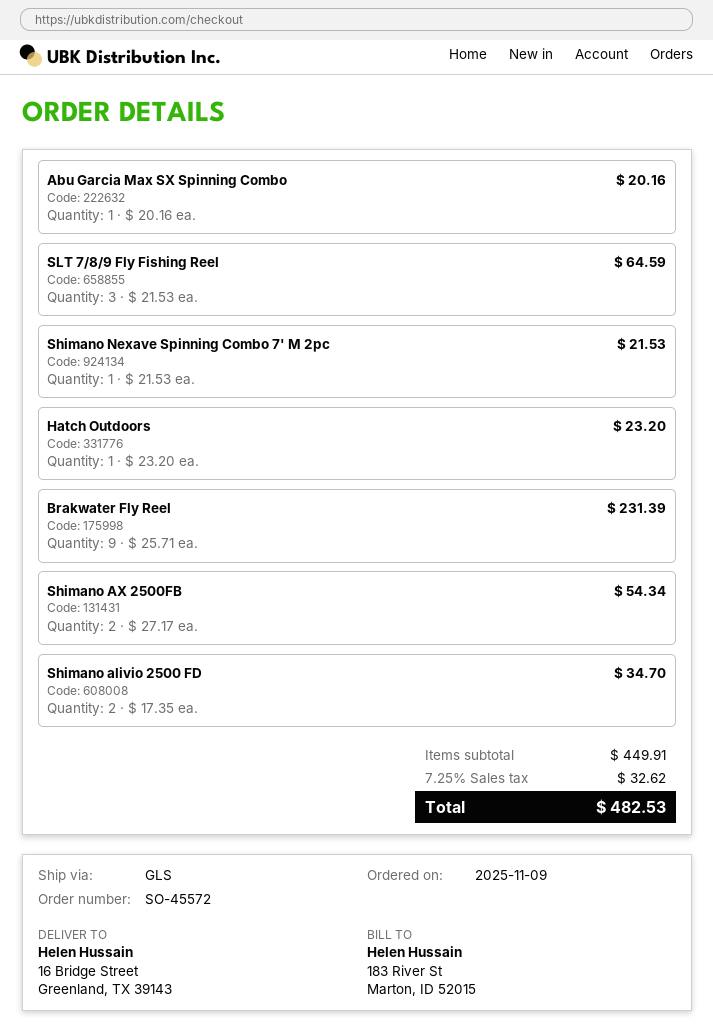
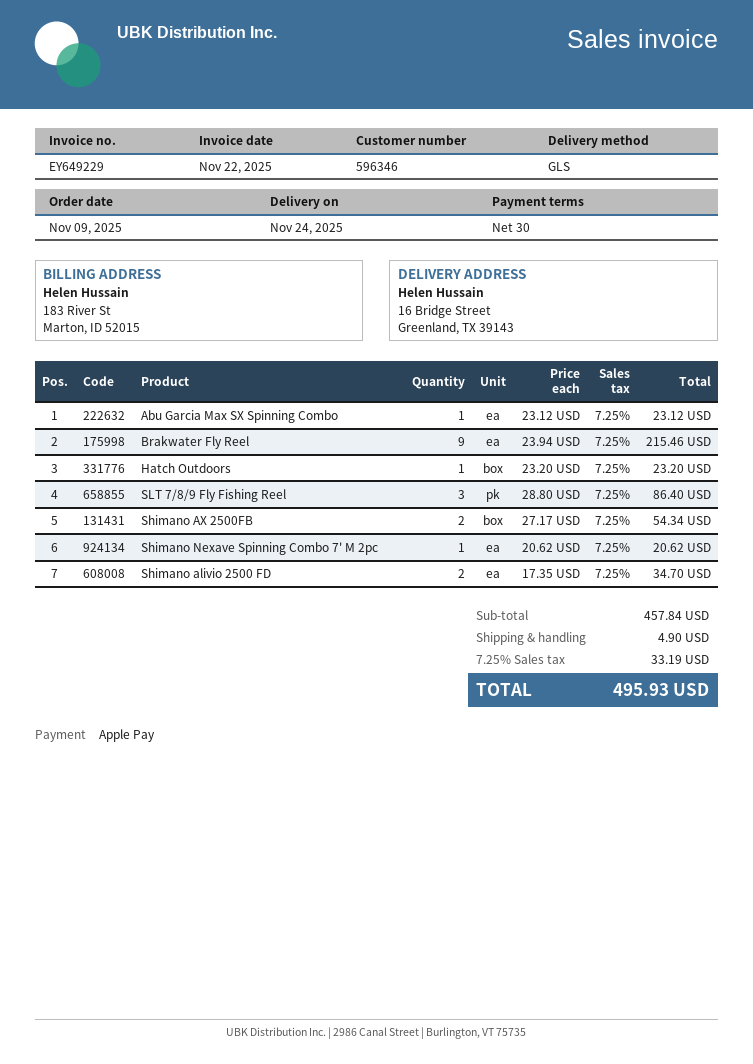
Abu Garcia Max SX Spinning Combo: 1 x 20.16 = 20.16 -> 1 x 23.12 = 23.12
SLT 7/8/9 Fly Fishing Reel: 3 x 21.53 = 64.59 -> 3 x 28.80 = 86.40
Shimano Nexave Spinning Combo 7' M 2pc: 1 x 21.53 = 21.53 -> 1 x 20.62 = 20.62
Brakwater Fly Reel: 9 x 25.71 = 231.39 -> 9 x 23.94 = 215.46
subtotal: 449.91 -> 457.84
shipping: none -> 4.90
tax: 7.25% = 32.62 -> 7.25% = 33.19
total: 482.53 -> 495.93

